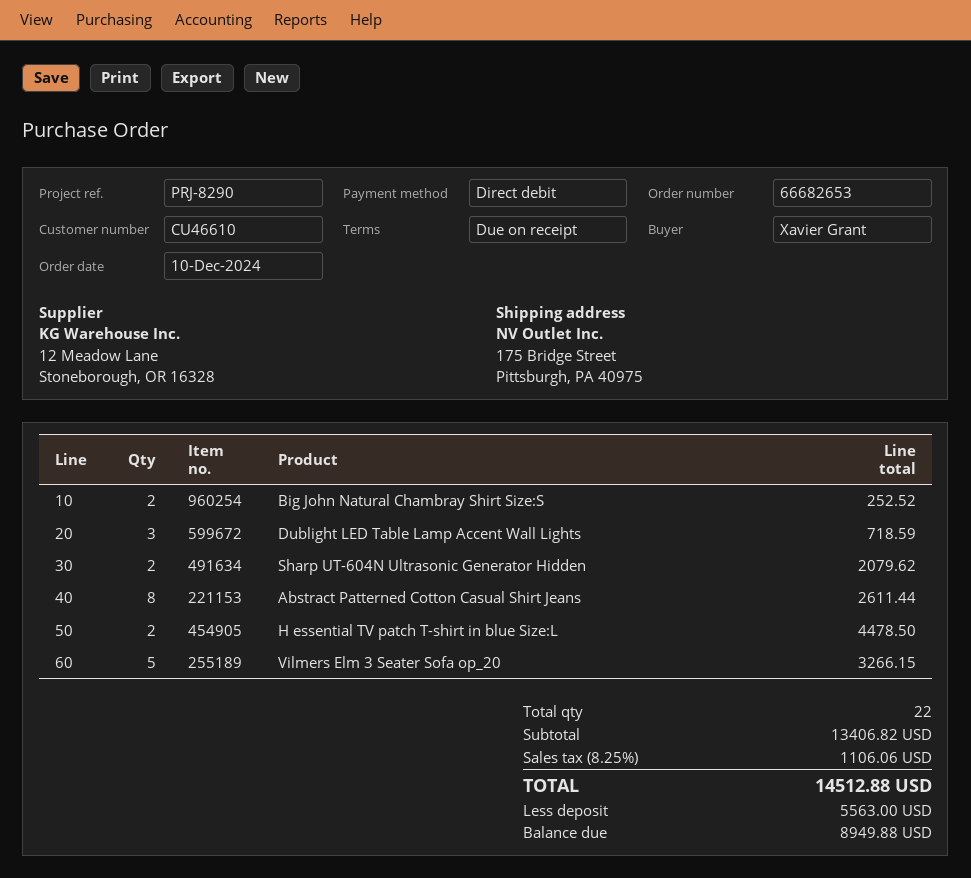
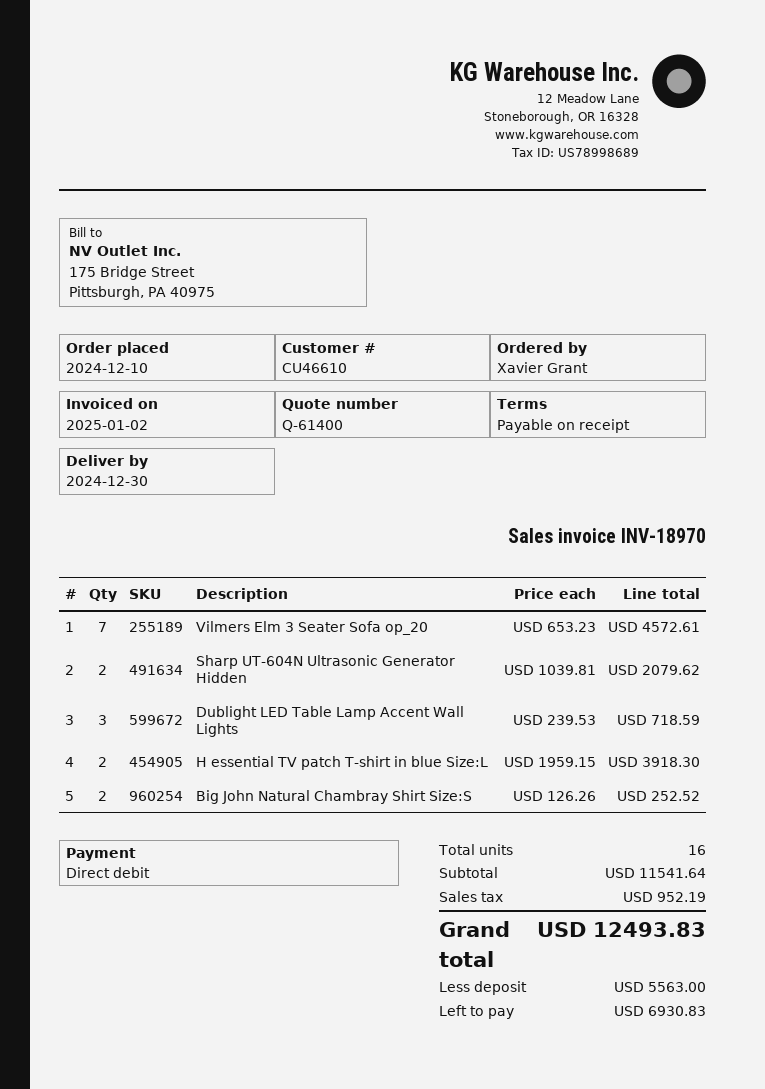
Abstract Patterned Cotton Casual Shirt Jeans: 8 for 2611.44 -> none
H essential TV patch T-shirt in blue Size:L: 2 for 4478.50 -> 2 for 3918.30
Vilmers Elm 3 Seater Sofa op_20: 5 for 3266.15 -> 7 for 4572.61
total quantity: 22 -> 16
subtotal: 13406.82 -> 11541.64
tax: 1106.06 -> 952.19
total: 14512.88 -> 12493.83
balance: 8949.88 -> 6930.83

